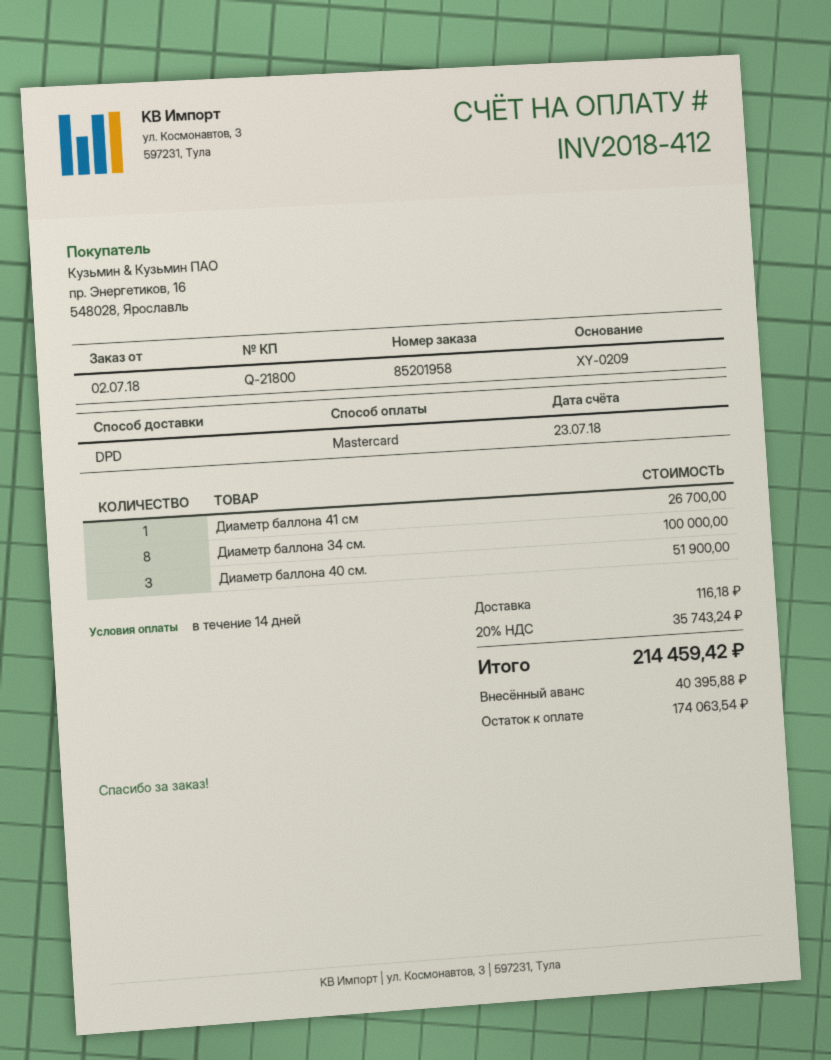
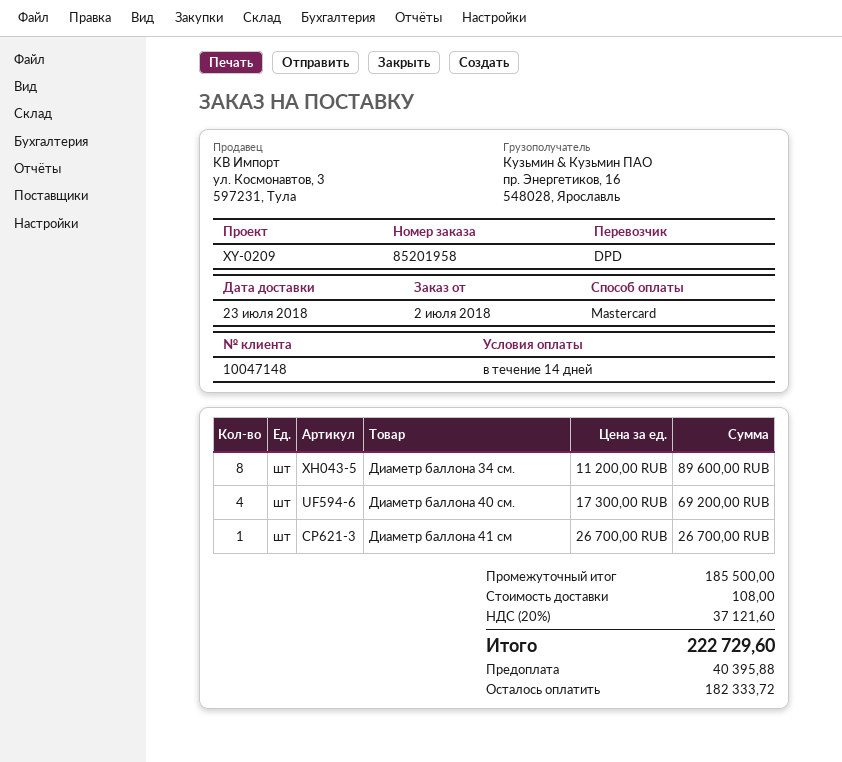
Диаметр баллона 34 см.: 8 for 100000.00 -> 8 for 89600.00
Диаметр баллона 40 см.: 3 for 51900.00 -> 4 for 69200.00
shipping: 116.18 -> 108.00
tax: 20% = 35743.24 -> 20% = 37121.60
total: 214459.42 -> 222729.60
balance: 174063.54 -> 182333.72

